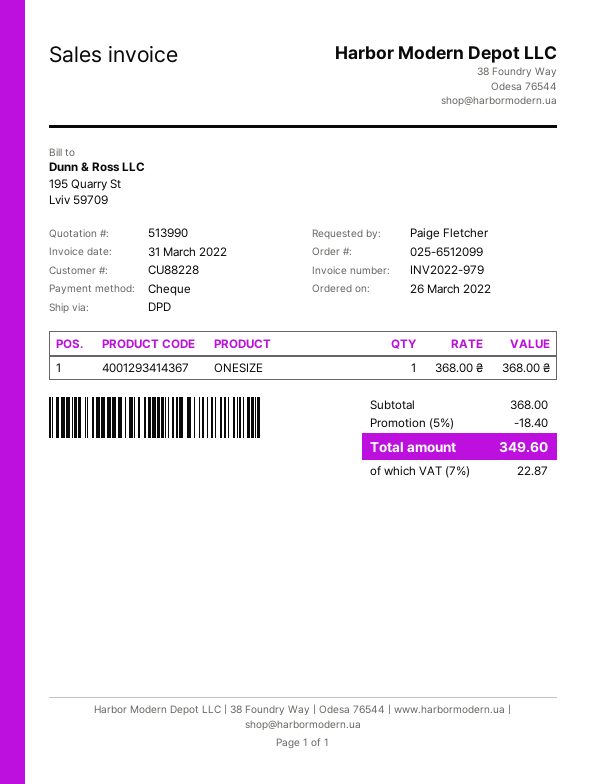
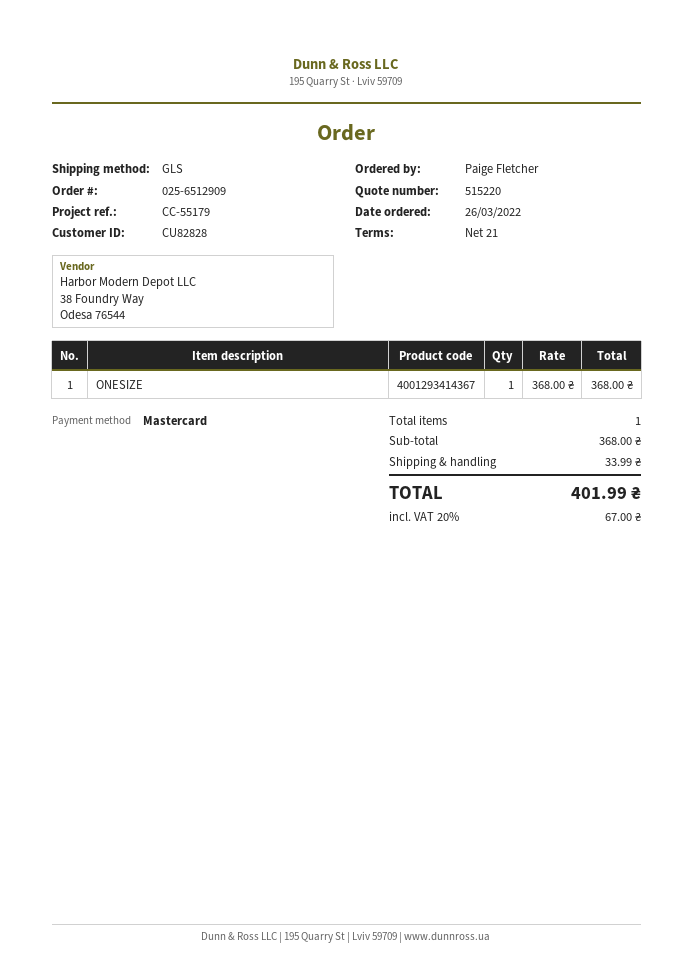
quote number: 513990 -> 515220
order number: 025-6512099 -> 025-6512909
customer number: CU88228 -> CU82828
payment method: cheque -> Mastercard
shipping method: DPD -> GLS
discount: 5% = 18.40 -> none
shipping: none -> 33.99
tax: 7% = 22.87 -> 20% = 67.00
total: 349.60 -> 401.99

